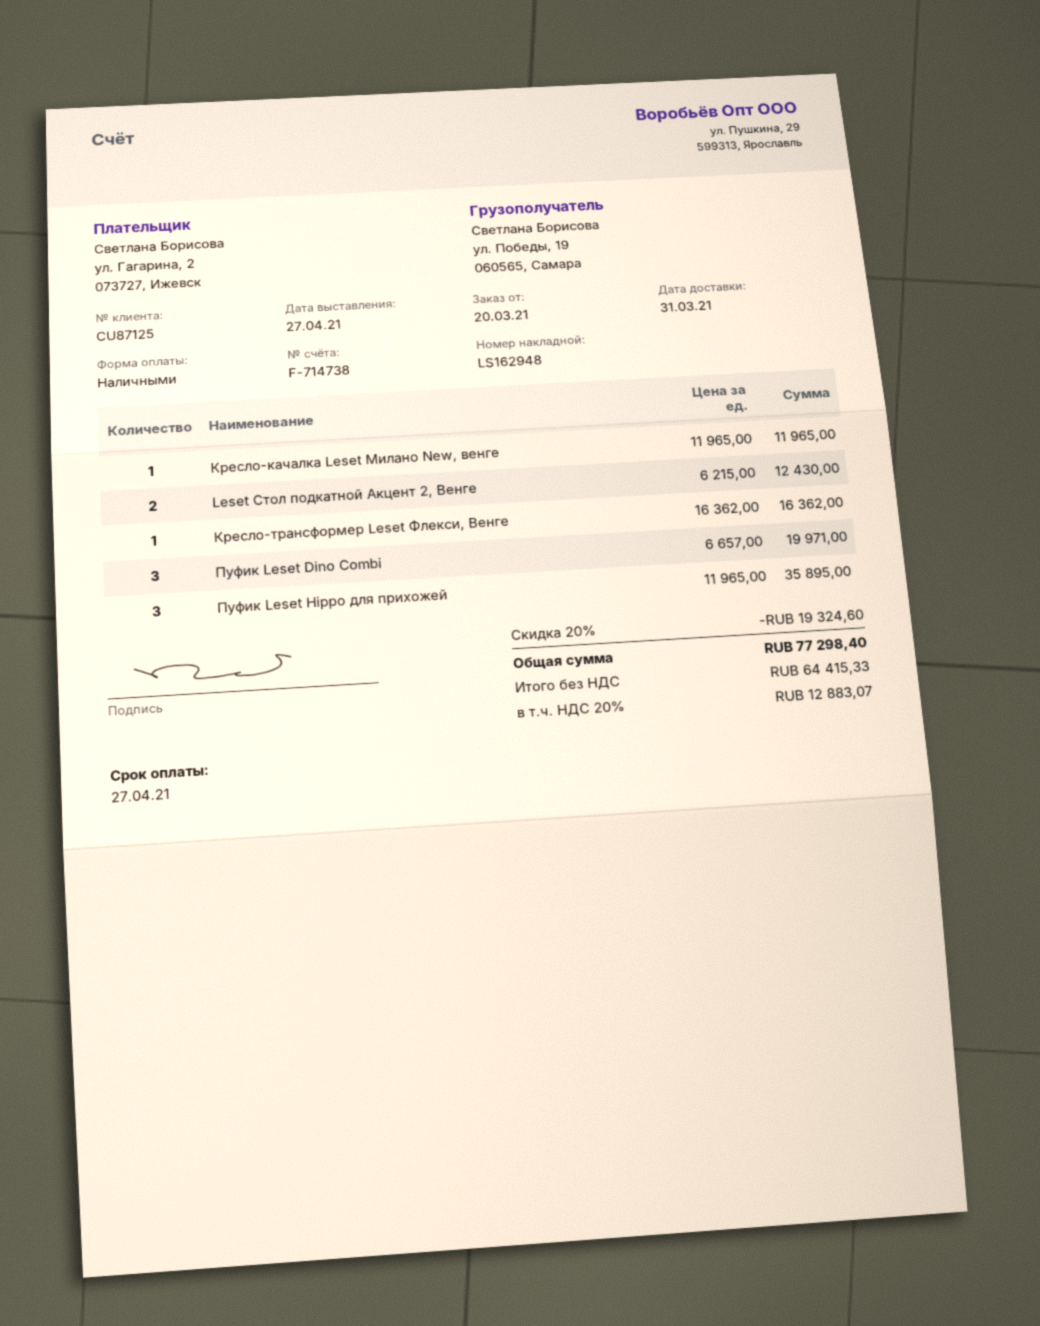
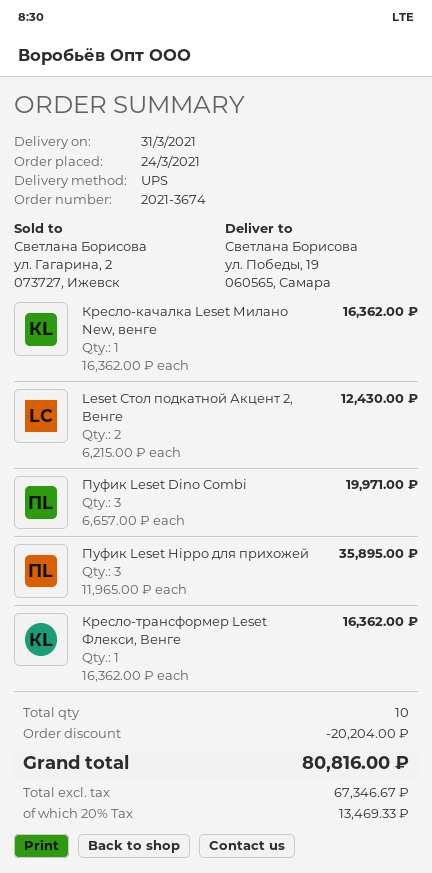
order date: 2021-03-20 -> 2021-03-24
Кресло-качалка Leset Милано New, венге: 1 x 11965.00 = 11965.00 -> 1 x 16362.00 = 16362.00
discount: 19324.60 -> 20204.00
net: 64415.33 -> 67346.67
tax: 20% = 12883.07 -> 20% = 13469.33
total: 77298.40 -> 80816.00

